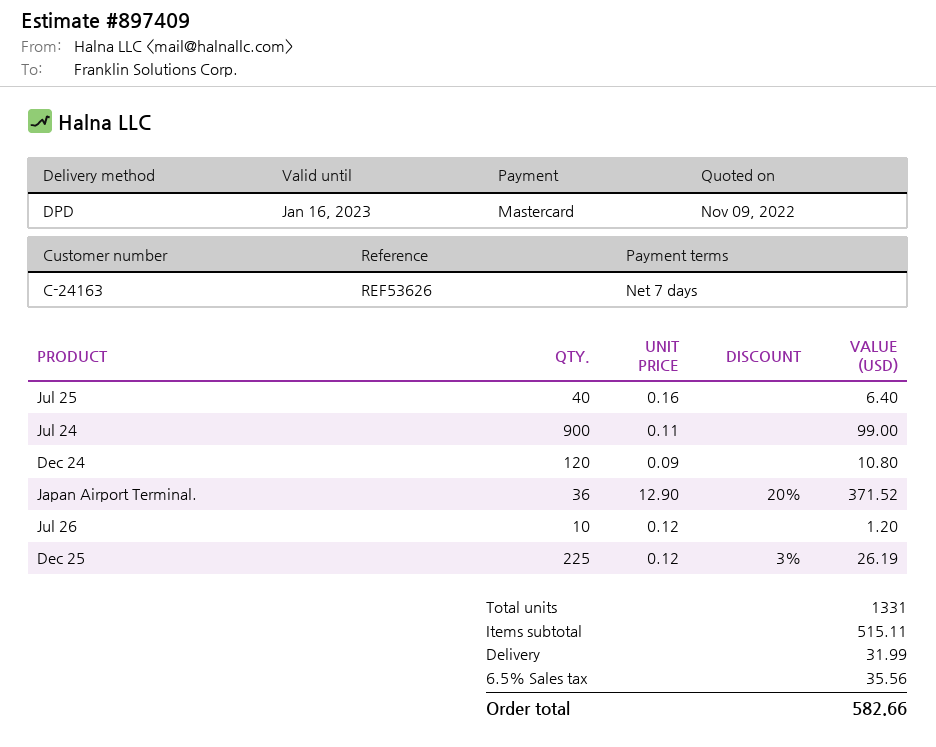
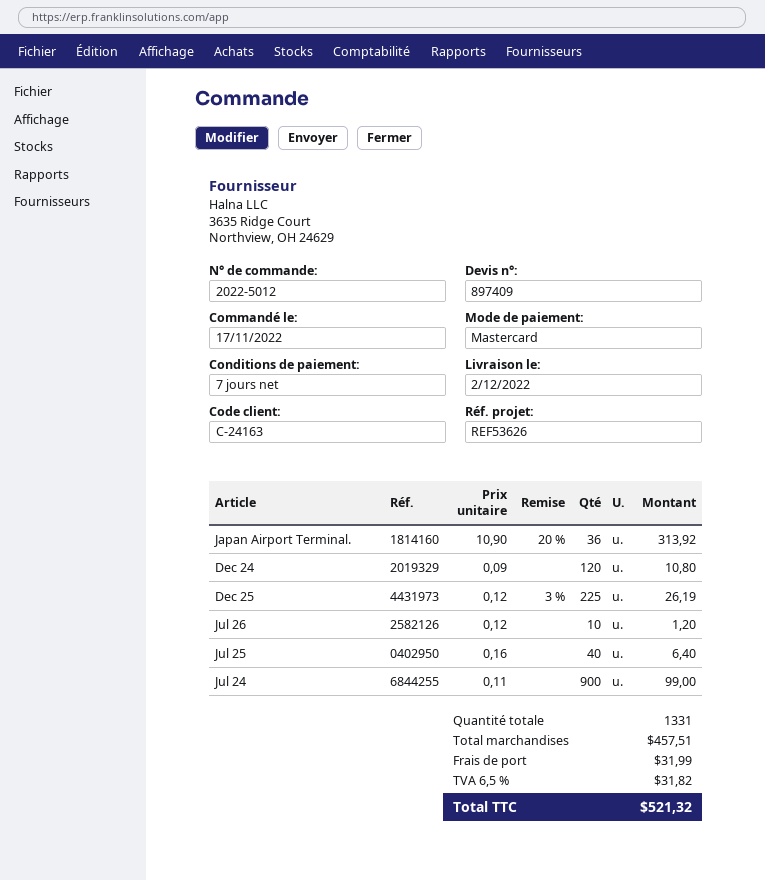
Japan Airport Terminal.: 36 x 12.90 - 20% = 371.52 -> 36 x 10.90 - 20% = 313.92
subtotal: 515.11 -> 457.51
tax: 6.5% = 35.56 -> 6.5% = 31.82
total: 582.66 -> 521.32

